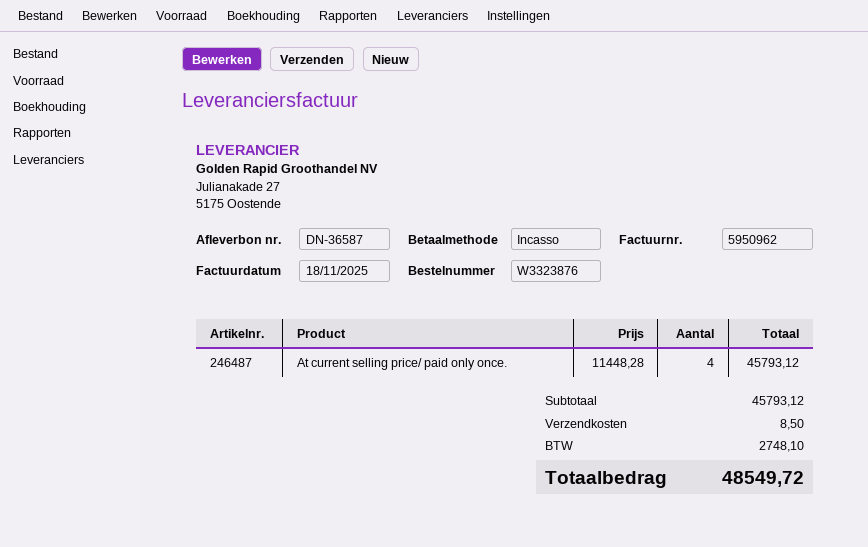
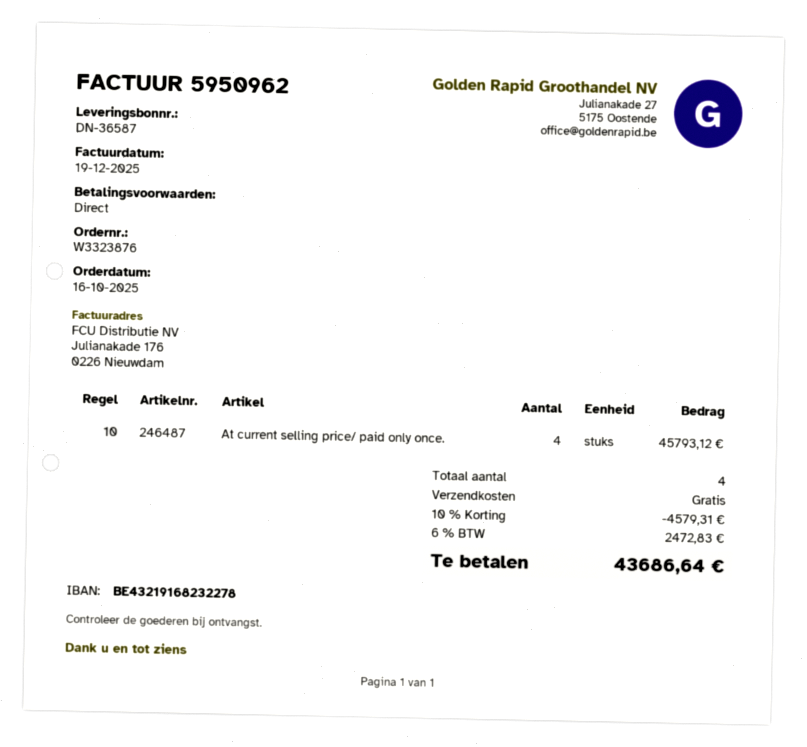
invoice date: 2025-11-18 -> 2025-12-19
discount: none -> 10% = 4579.31
shipping: 8.50 -> 0.00
tax: 2748.10 -> 2472.83
total: 48549.72 -> 43686.64

